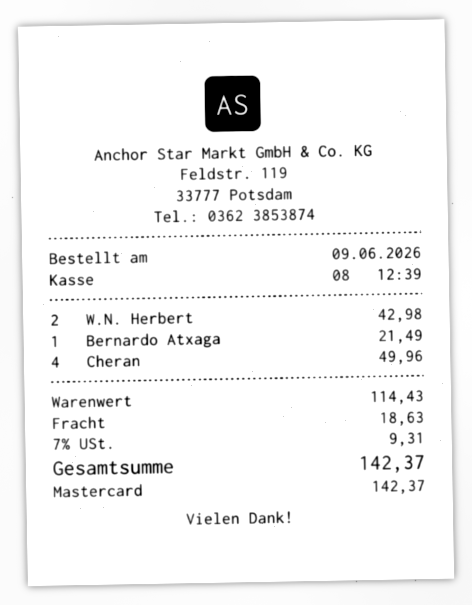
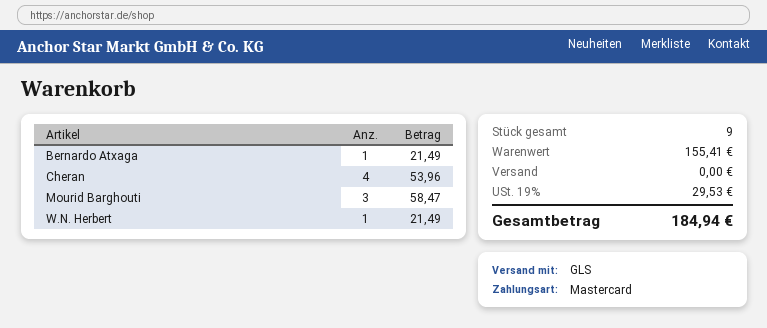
W.N. Herbert: 2 for 42.98 -> 1 for 21.49
Cheran: 4 for 49.96 -> 4 for 53.96
Mourid Barghouti: none -> 3 for 58.47
subtotal: 114.43 -> 155.41
shipping: 18.63 -> 0.00
tax: 7% = 9.31 -> 19% = 29.53
total: 142.37 -> 184.94

